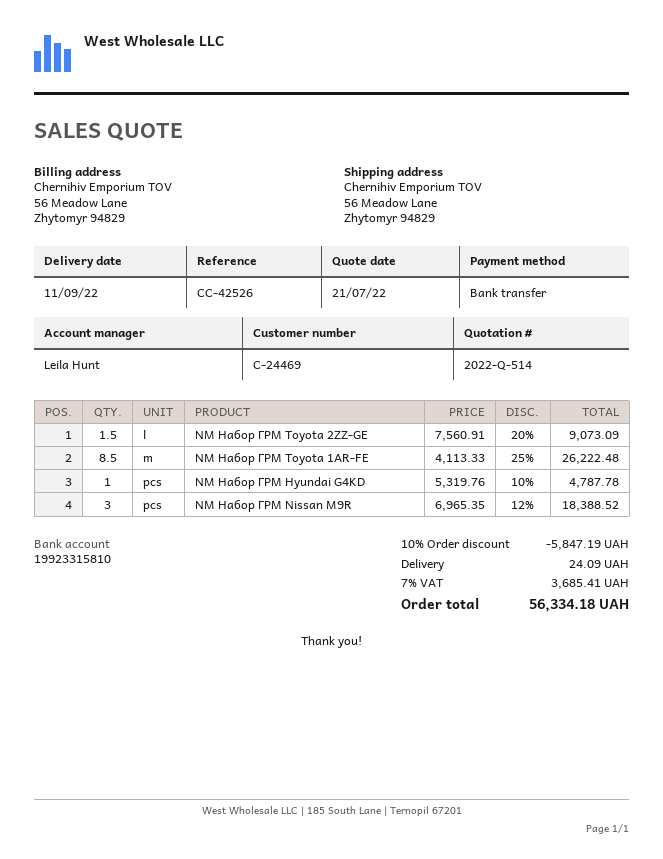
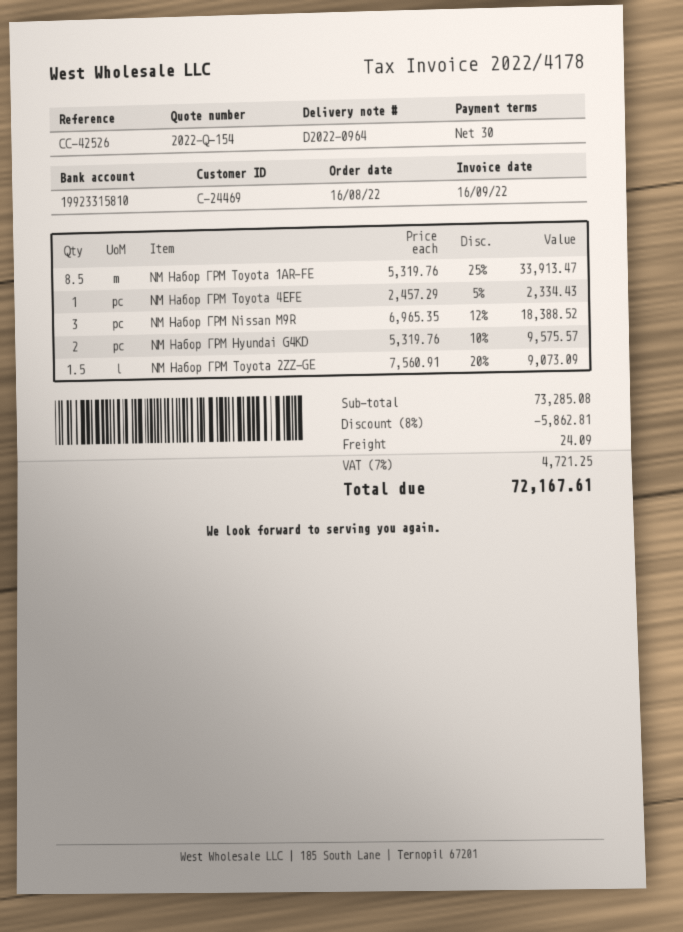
quote number: 2022-Q-514 -> 2022-Q-154
NM Набор ГРМ Toyota 1AR-FE: 8.5 x 4113.33 - 25% = 26222.48 -> 8.5 x 5319.76 - 25% = 33913.47
NM Набор ГРМ Hyundai G4KD: 1 x 5319.76 - 10% = 4787.78 -> 2 x 5319.76 - 10% = 9575.57
NM Набор ГРМ Toyota 4EFE: none -> 1 x 2457.29 - 5% = 2334.43
discount: 10% = 5847.19 -> 8% = 5862.81
tax: 7% = 3685.41 -> 7% = 4721.25
total: 56334.18 -> 72167.61

